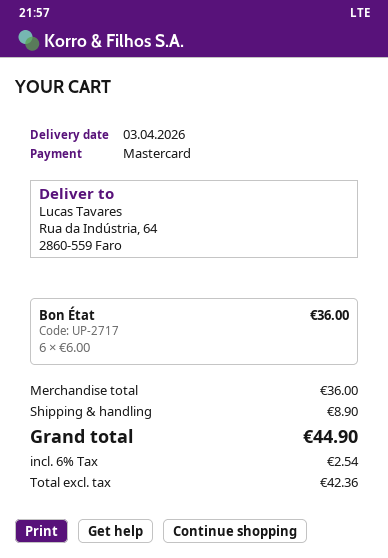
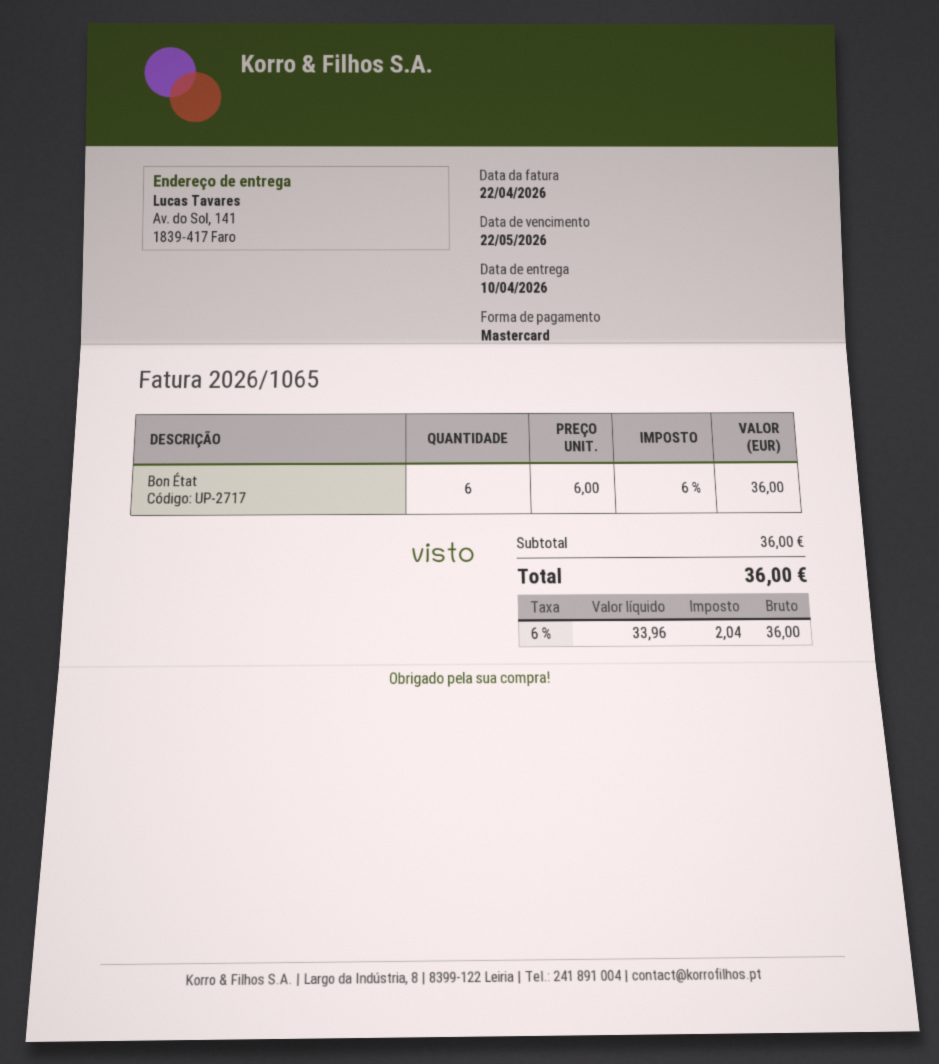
delivery date: 2026-04-03 -> 2026-04-10
ship to: Rua da Indústria, 64, 2860-559 Faro -> Av. do Sol, 141, 1839-417 Faro
shipping: 8.90 -> none
net: 42.36 -> 33.96
tax: 6% = 2.54 -> 6% = 2.04
total: 44.90 -> 36.00

